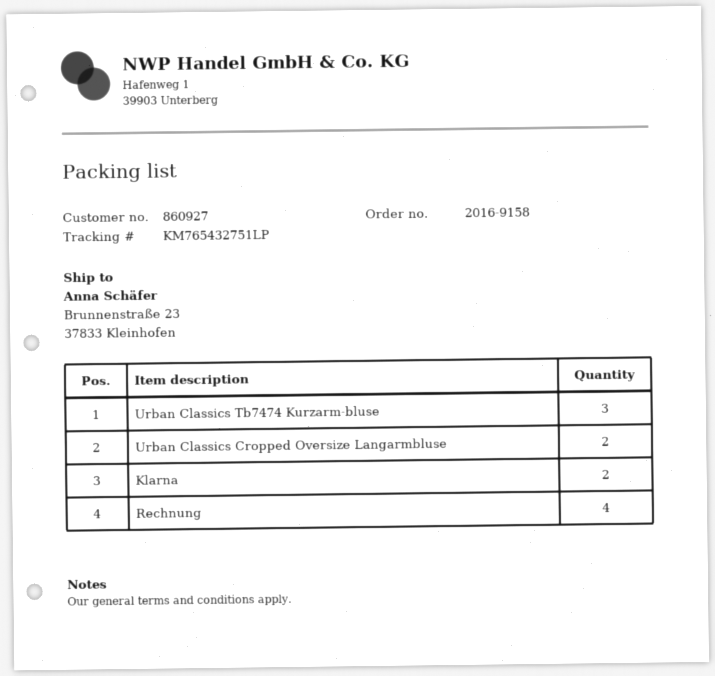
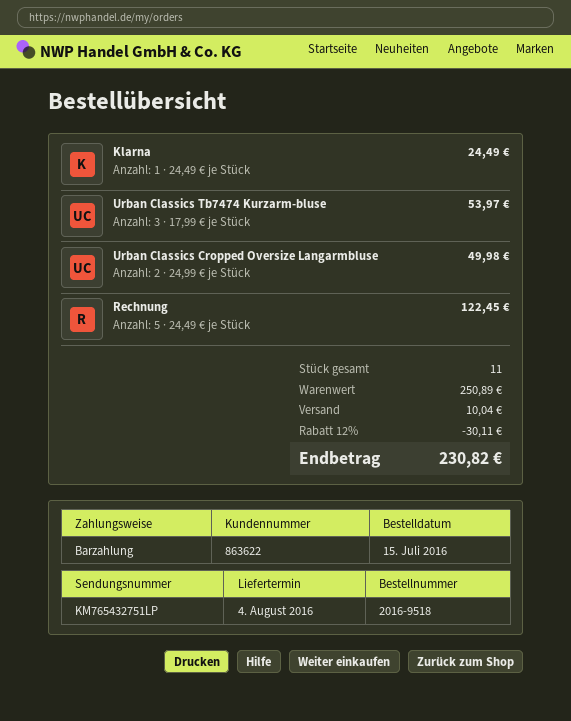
order number: 2016-9158 -> 2016-9518
customer number: 860927 -> 863622
Klarna: 2 -> 1
Rechnung: 4 -> 5

